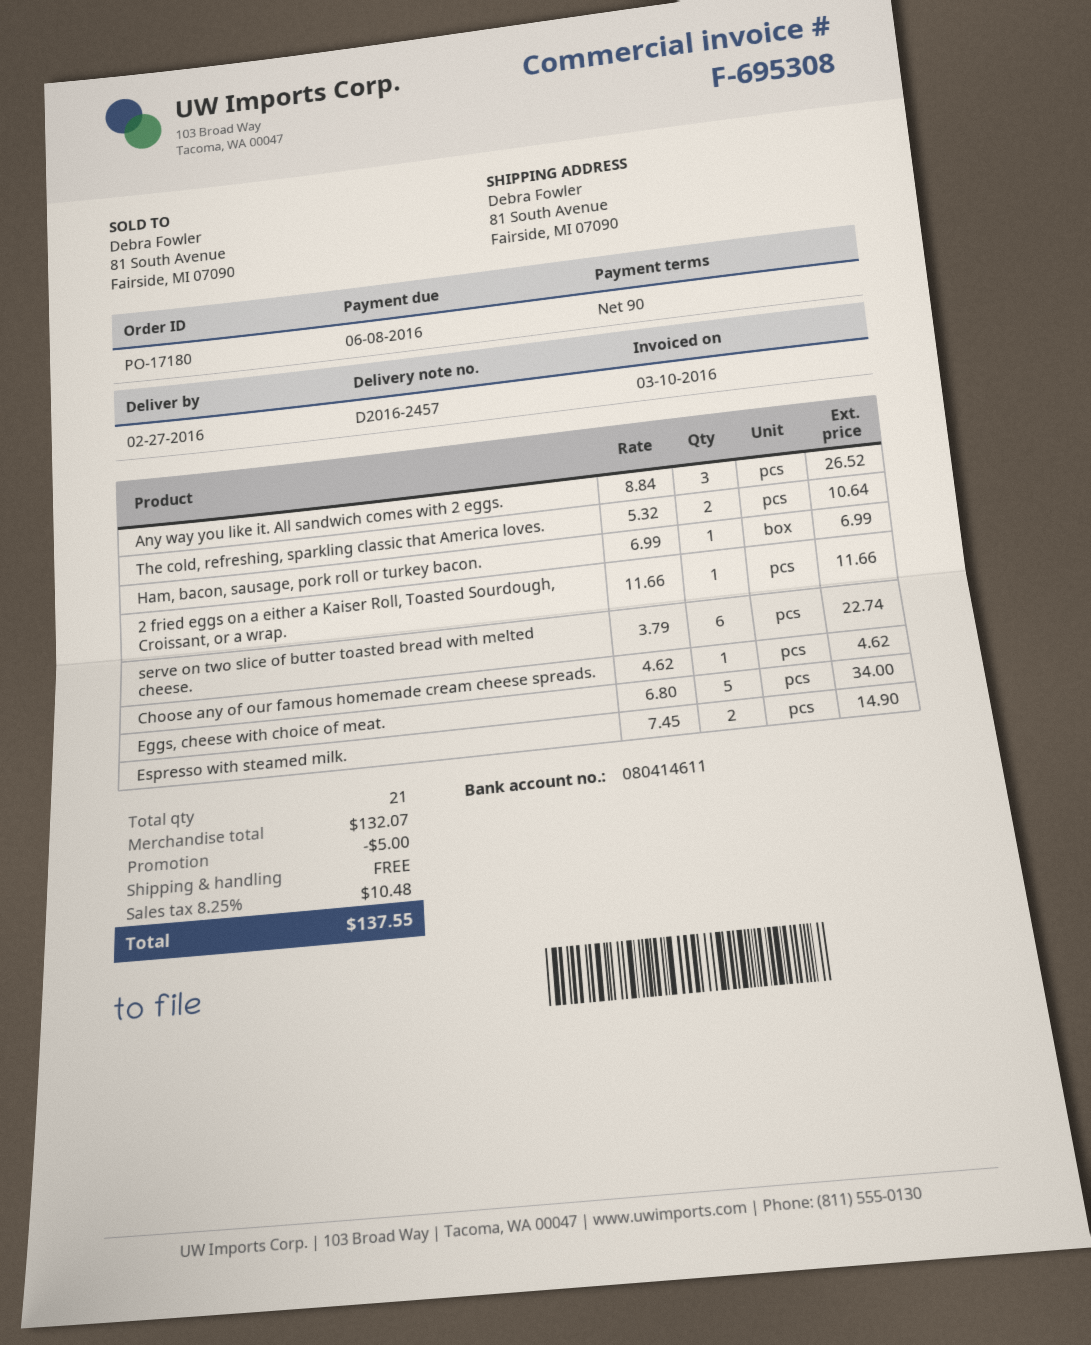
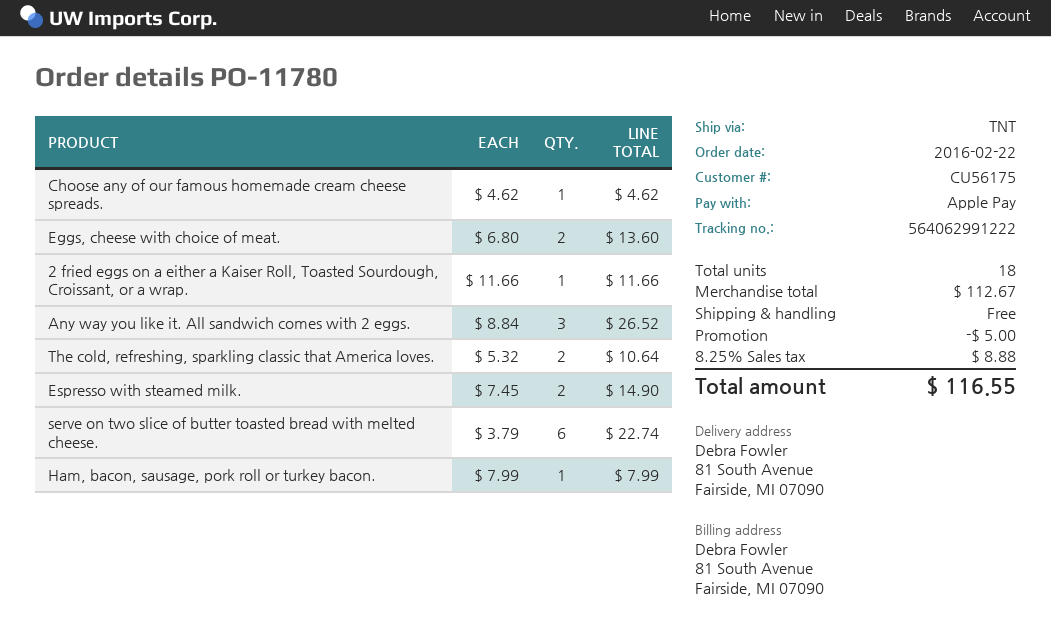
order number: PO-17180 -> PO-11780
Ham, bacon, sausage, pork roll or turkey bacon.: 1 x 6.99 = 6.99 -> 1 x 7.99 = 7.99
Eggs, cheese with choice of meat.: 5 x 6.80 = 34.00 -> 2 x 6.80 = 13.60
total quantity: 21 -> 18
subtotal: 132.07 -> 112.67
tax: 8.25% = 10.48 -> 8.25% = 8.88
total: 137.55 -> 116.55

